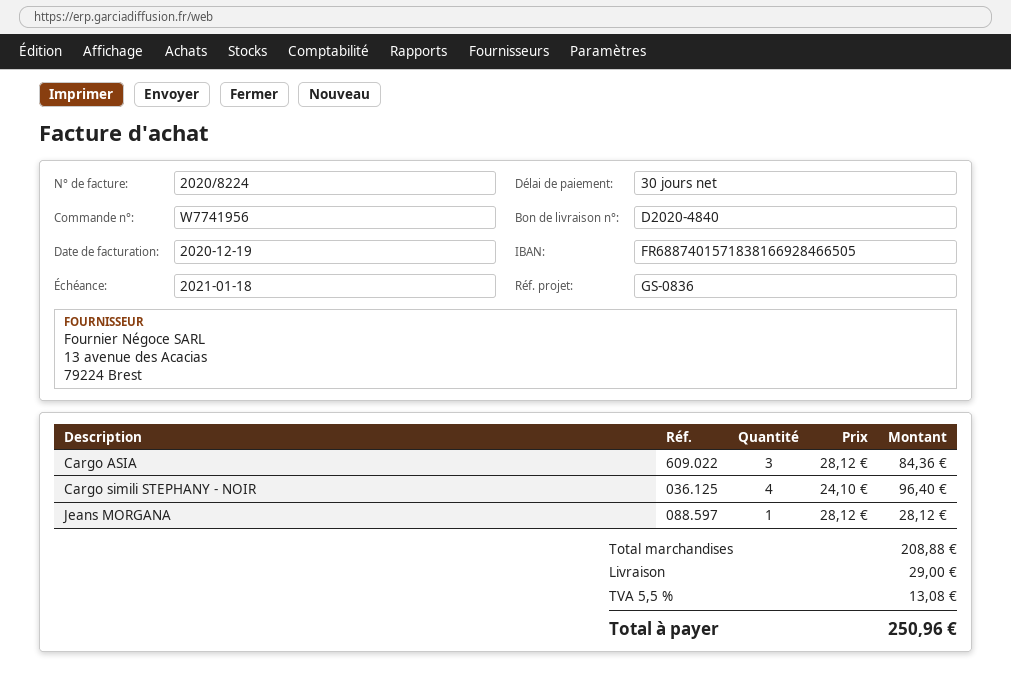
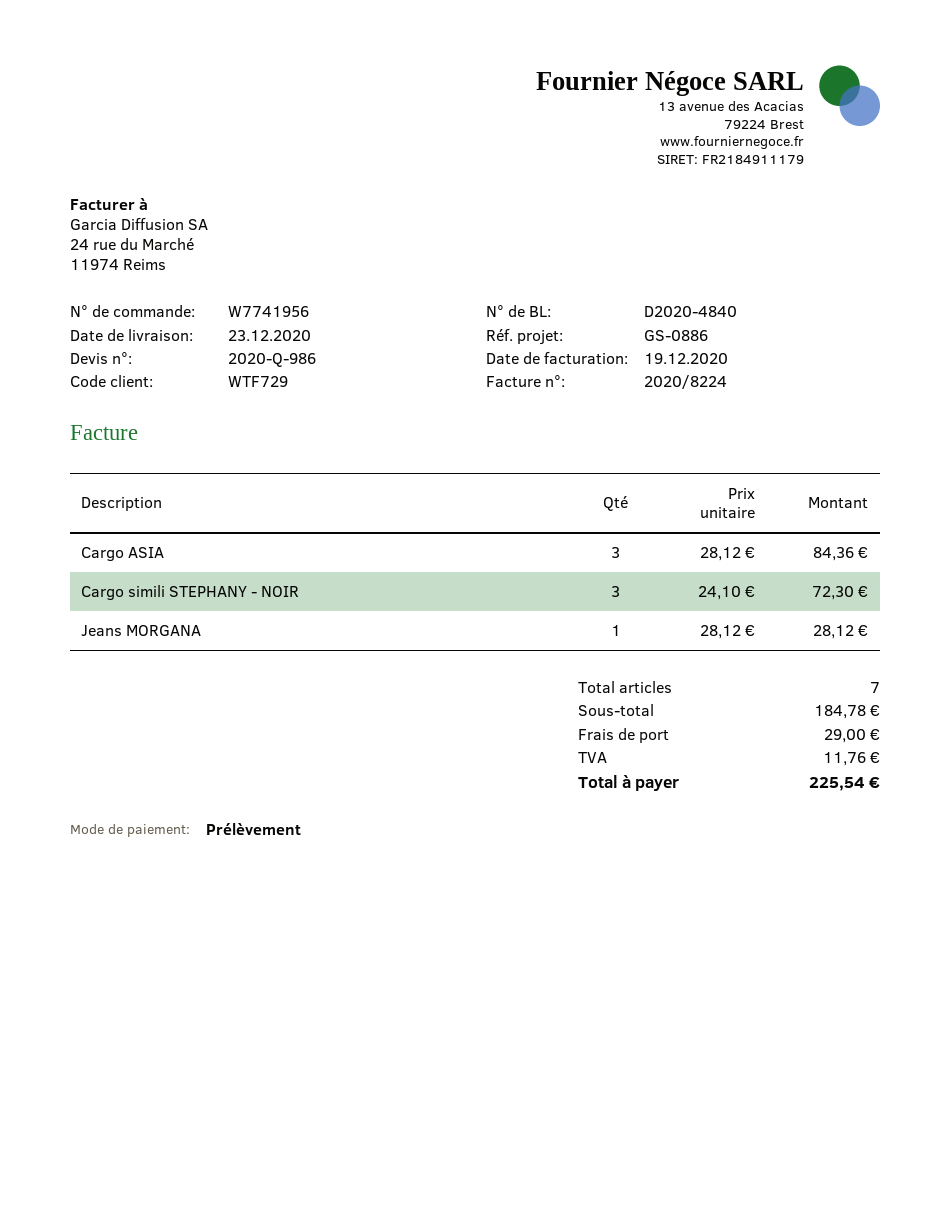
reference: GS-0836 -> GS-0886
Cargo simili STEPHANY - NOIR: 4 x 24.10 = 96.40 -> 3 x 24.10 = 72.30
subtotal: 208.88 -> 184.78
tax: 13.08 -> 11.76
total: 250.96 -> 225.54

